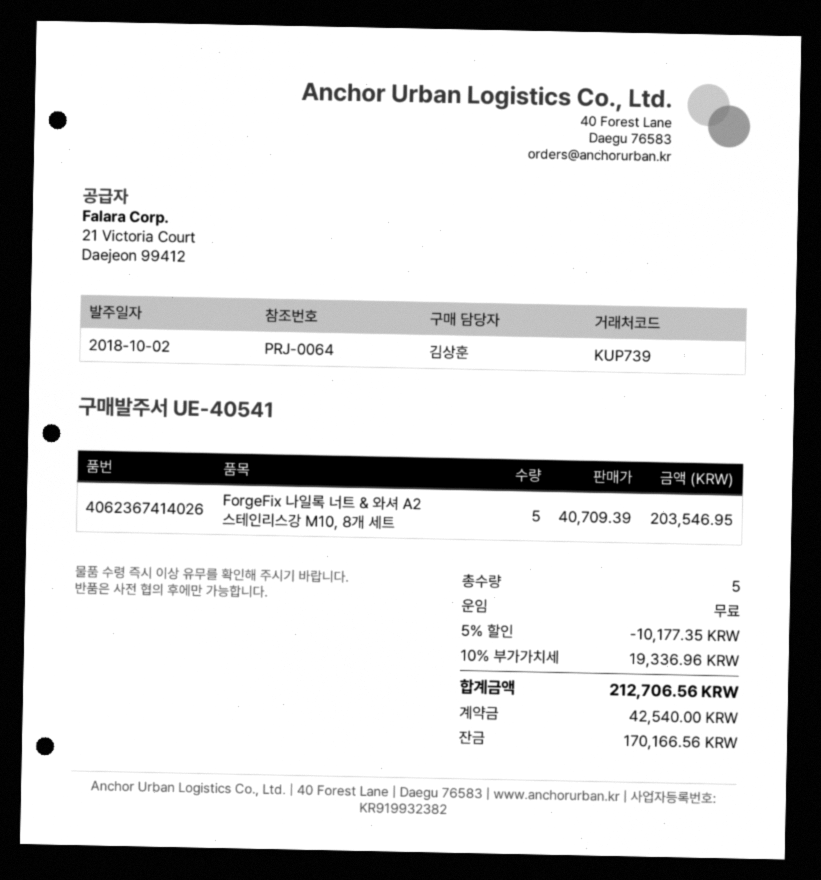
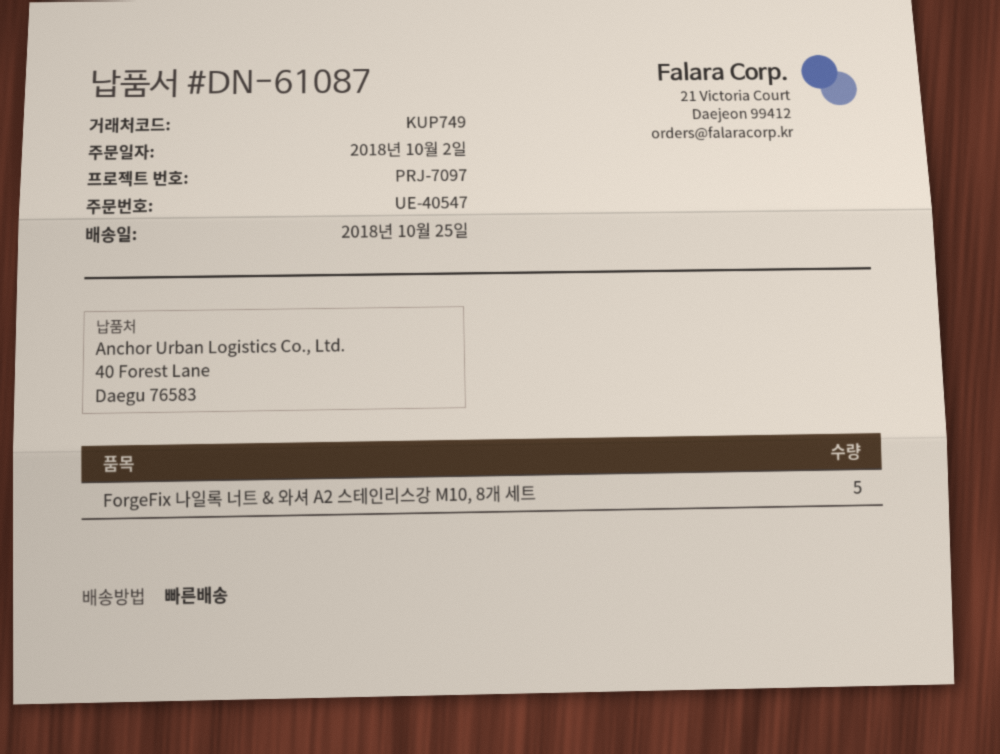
order number: UE-40541 -> UE-40547
customer number: KUP739 -> KUP749
reference: PRJ-0064 -> PRJ-7097

